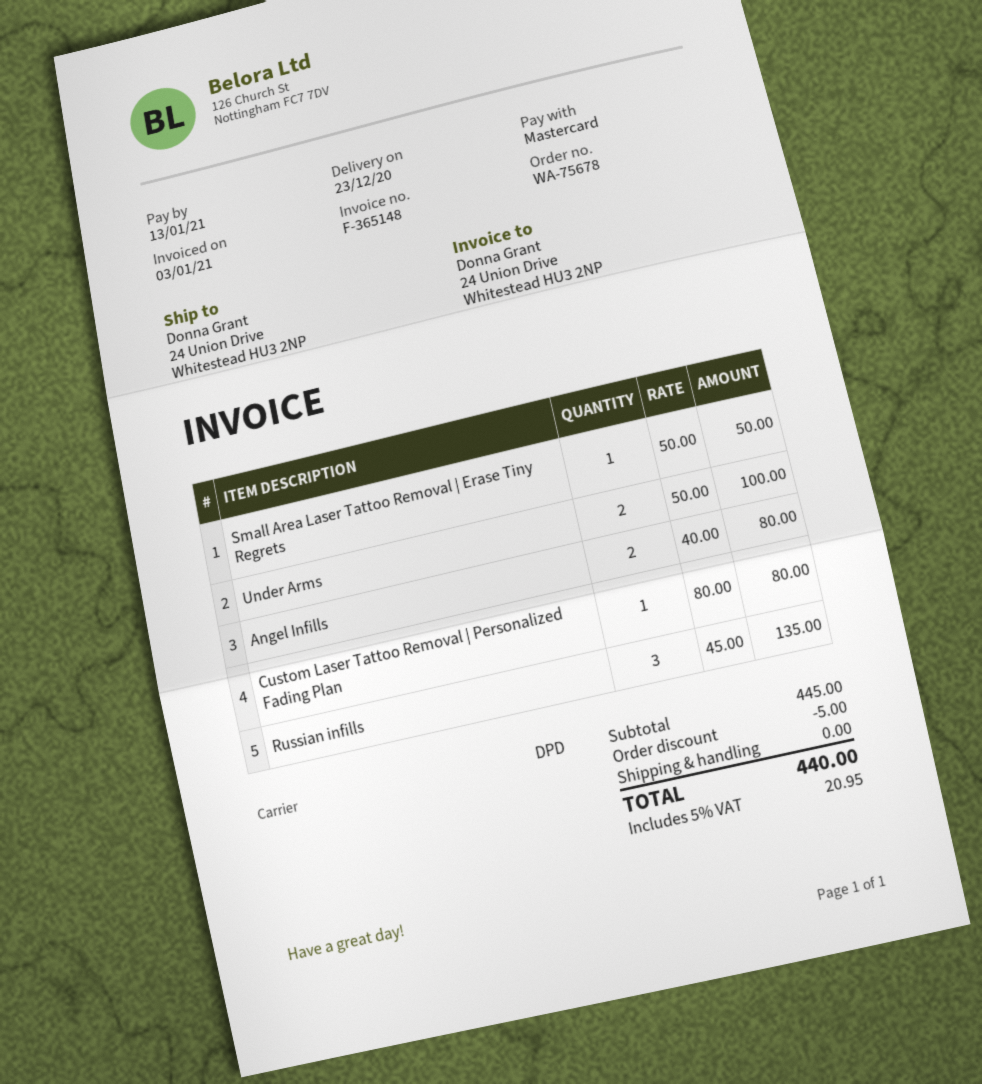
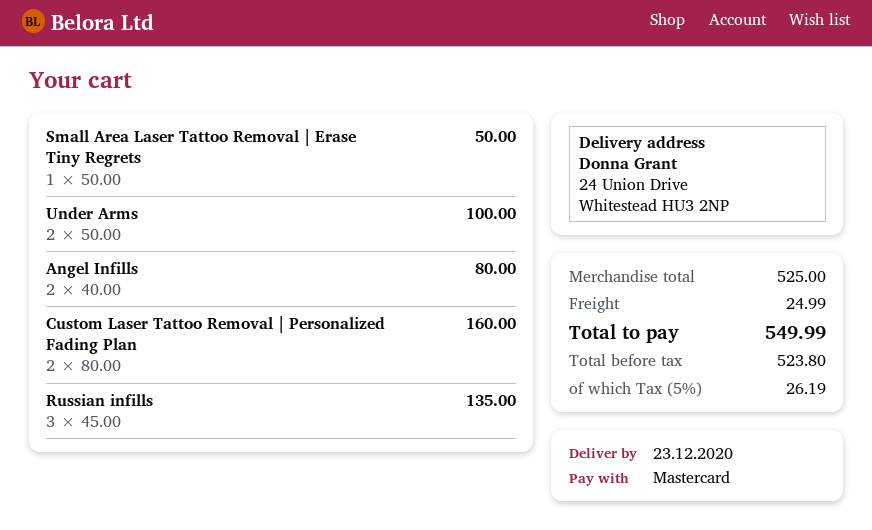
Custom Laser Tattoo Removal | Personalized Fading Plan: 1 x 80.00 = 80.00 -> 2 x 80.00 = 160.00
subtotal: 445.00 -> 525.00
discount: 5.00 -> none
shipping: 0.00 -> 24.99
tax: 5% = 20.95 -> 5% = 26.19
total: 440.00 -> 549.99

